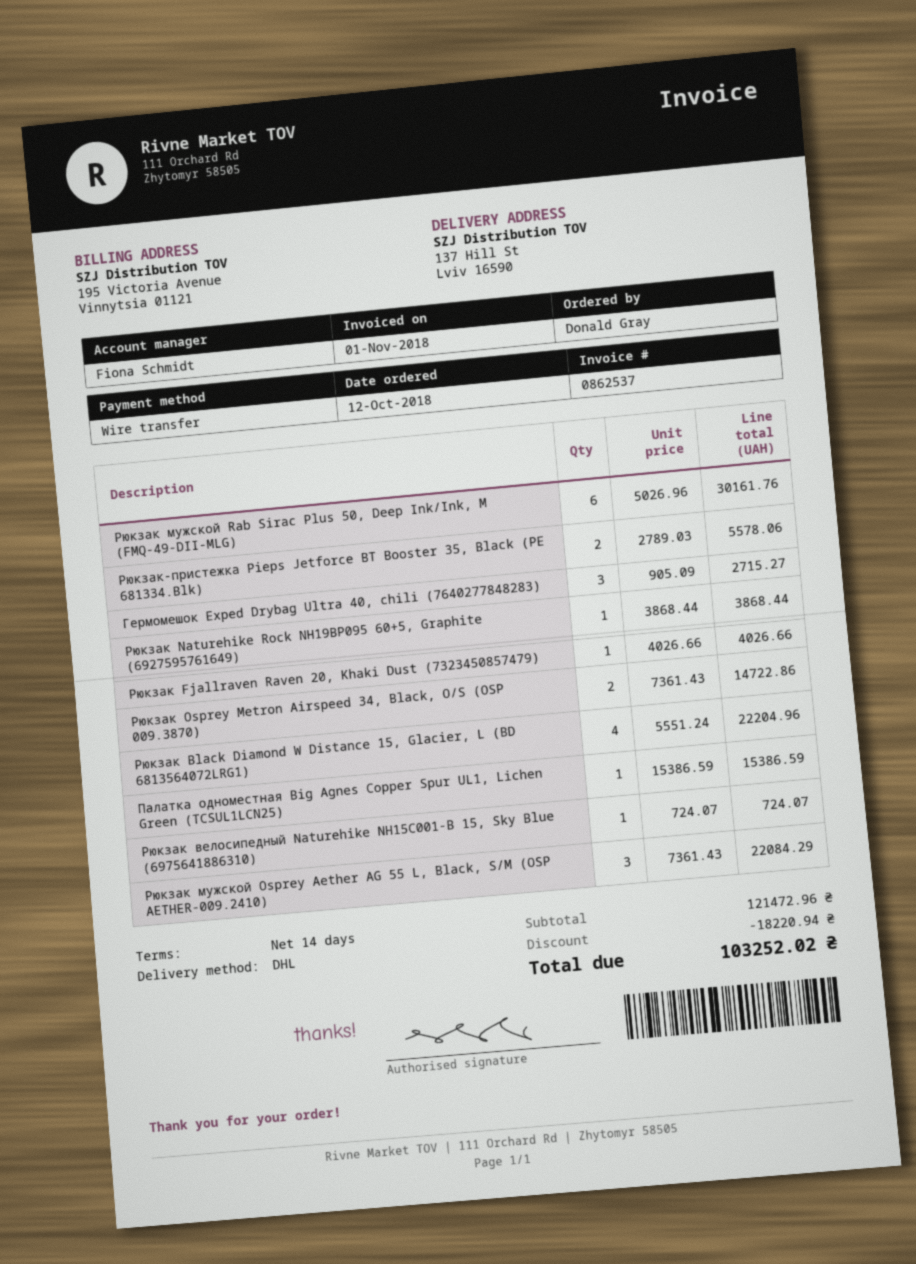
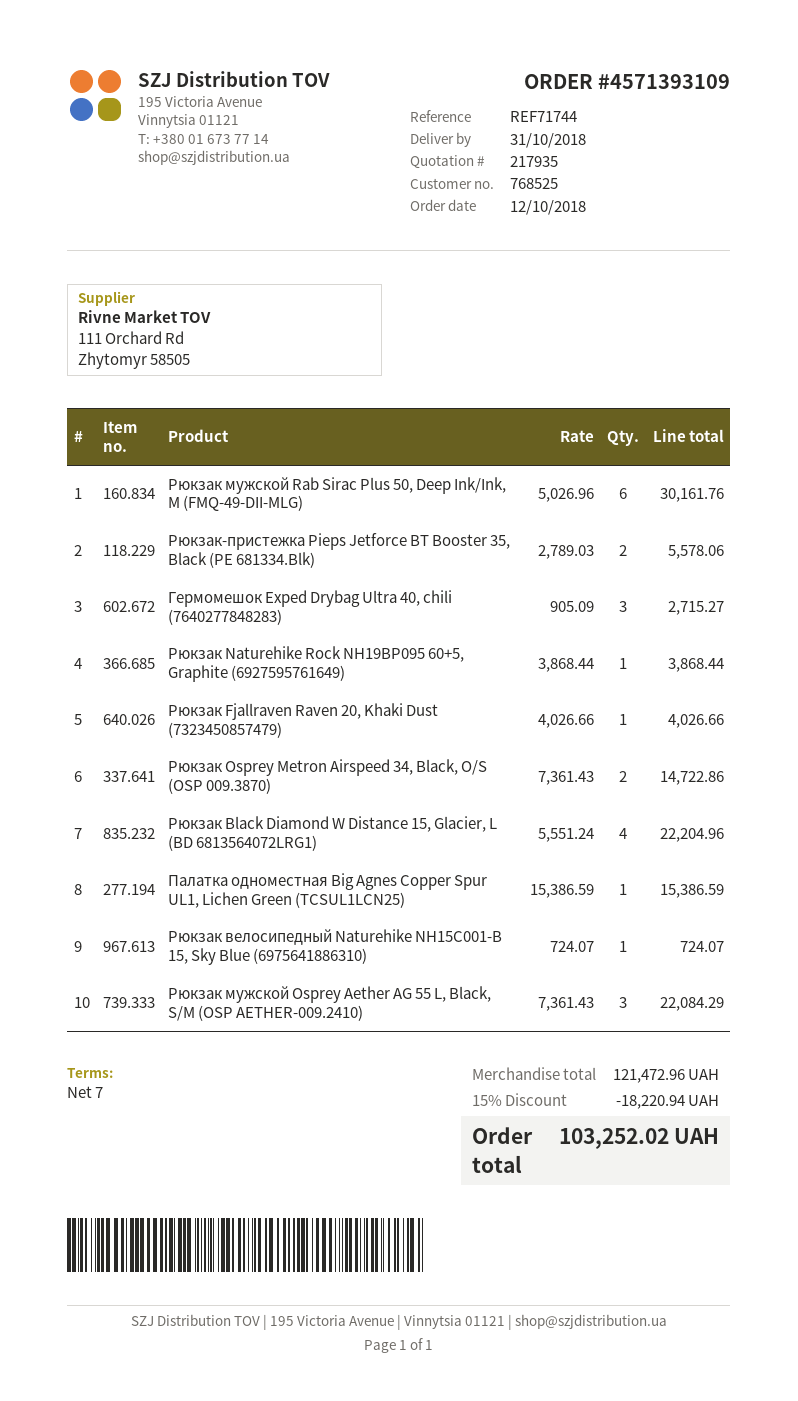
payment terms: 14 days -> 7 days

